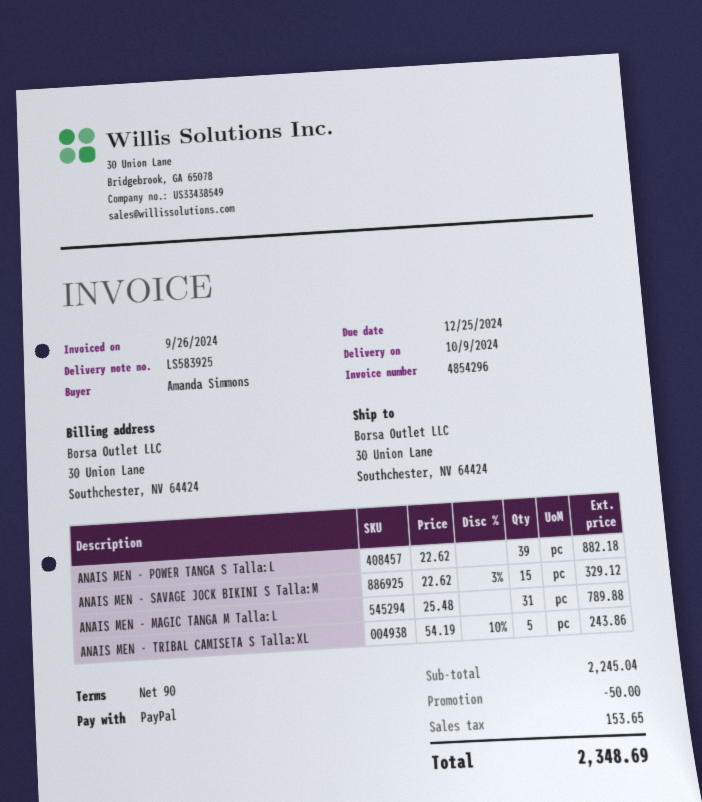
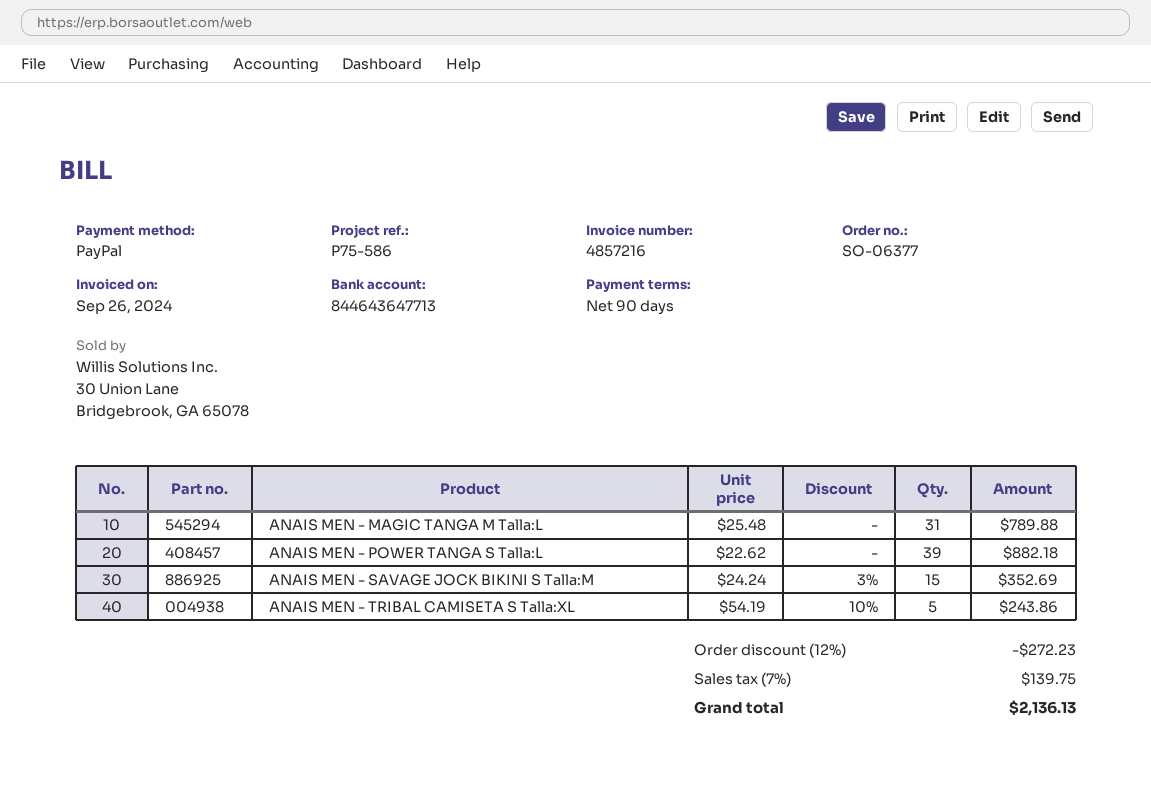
invoice number: 4854296 -> 4857216
ANAIS MEN - SAVAGE JOCK BIKINI S Talla:M: 15 x 22.62 - 3% = 329.12 -> 15 x 24.24 - 3% = 352.69
discount: 50.00 -> 272.23
tax: 153.65 -> 139.75
total: 2348.69 -> 2136.13

